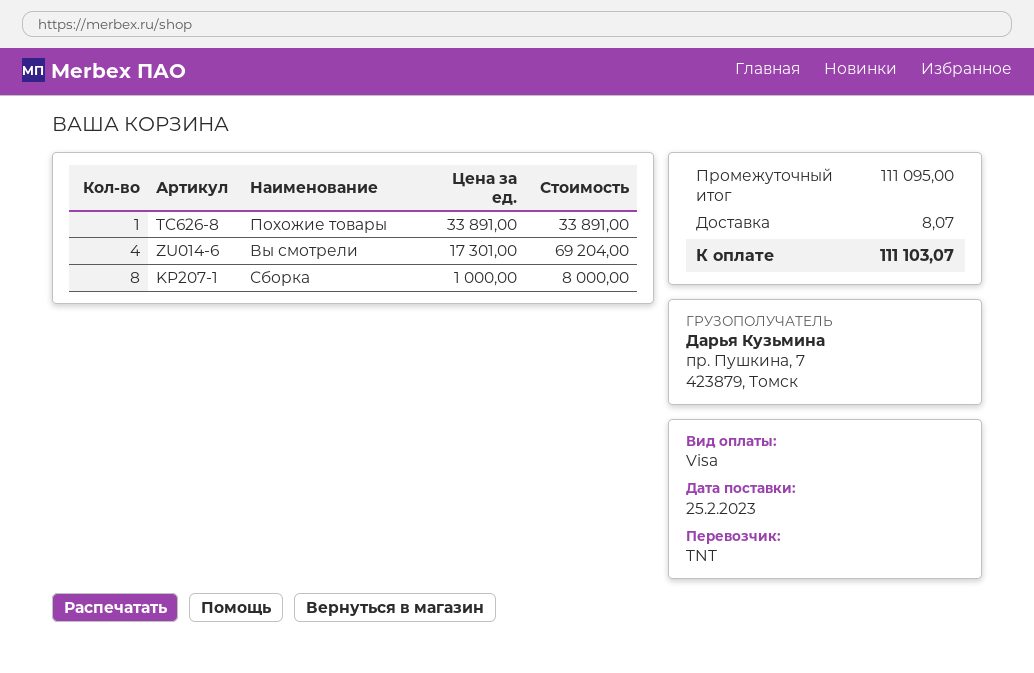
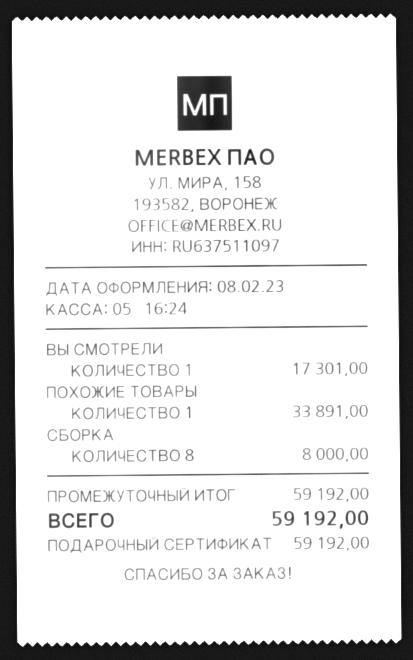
payment method: Visa -> gift card
Вы смотрели: 4 for 69204.00 -> 1 for 17301.00
subtotal: 111095.00 -> 59192.00
shipping: 8.07 -> none
total: 111103.07 -> 59192.00

